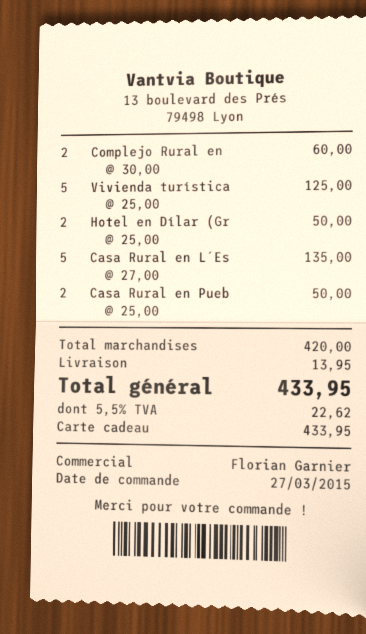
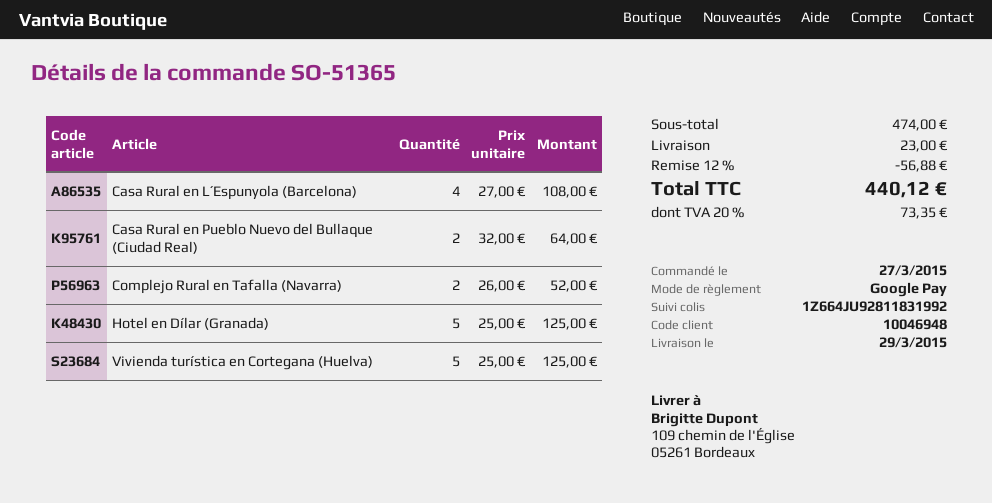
payment method: gift card -> Google Pay
Complejo Rural en: 2 x 30.00 = 60.00 -> 2 x 26.00 = 52.00
Hotel en Dílar (Gr: 2 x 25.00 = 50.00 -> 5 x 25.00 = 125.00
Casa Rural en L´Es: 5 x 27.00 = 135.00 -> 4 x 27.00 = 108.00
Casa Rural en Pueb: 2 x 25.00 = 50.00 -> 2 x 32.00 = 64.00
subtotal: 420.00 -> 474.00
discount: none -> 12% = 56.88
shipping: 13.95 -> 23.00
tax: 5.5% = 22.62 -> 20% = 73.35
total: 433.95 -> 440.12

